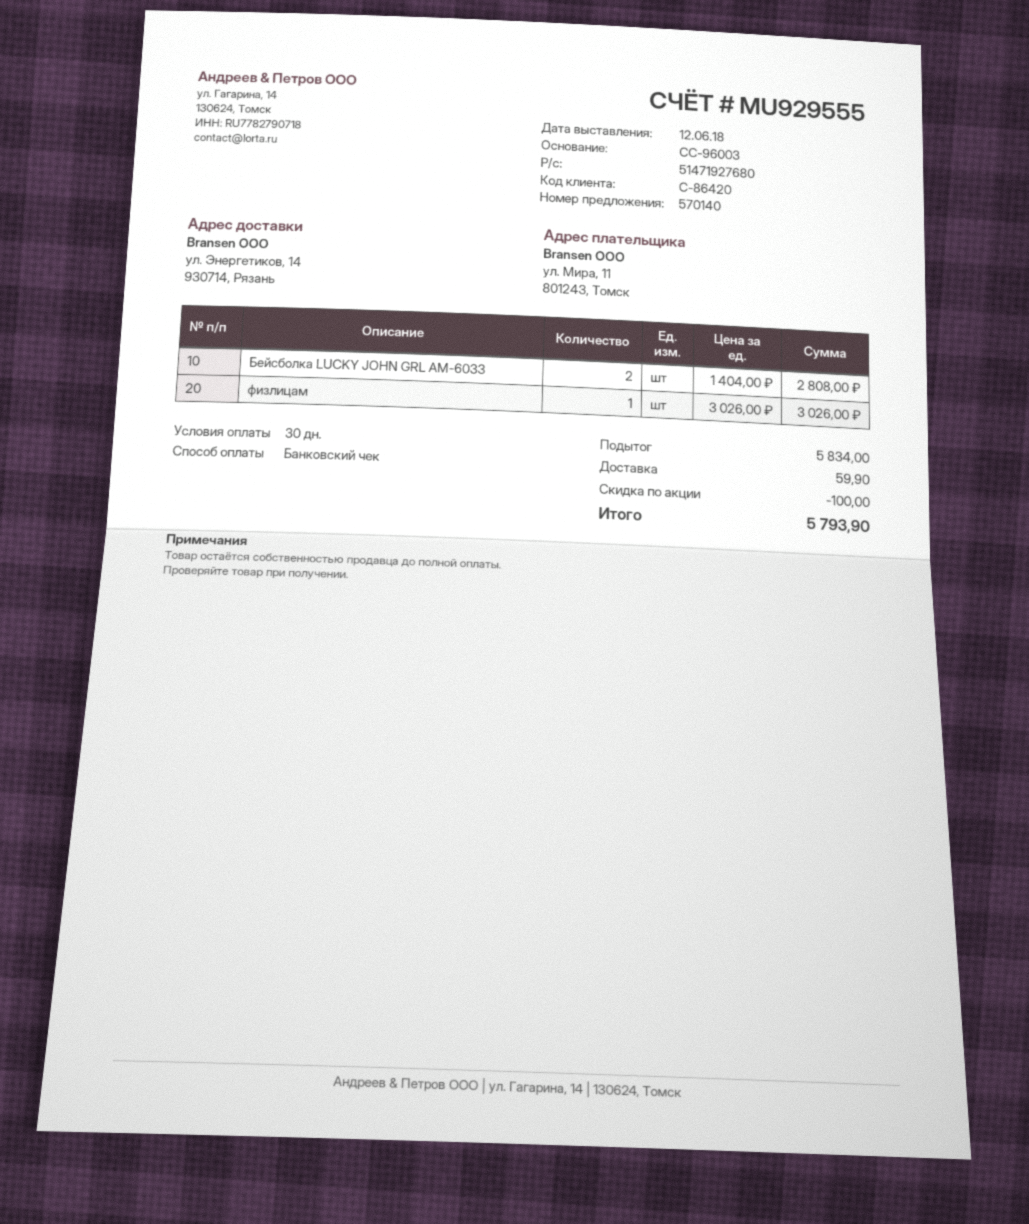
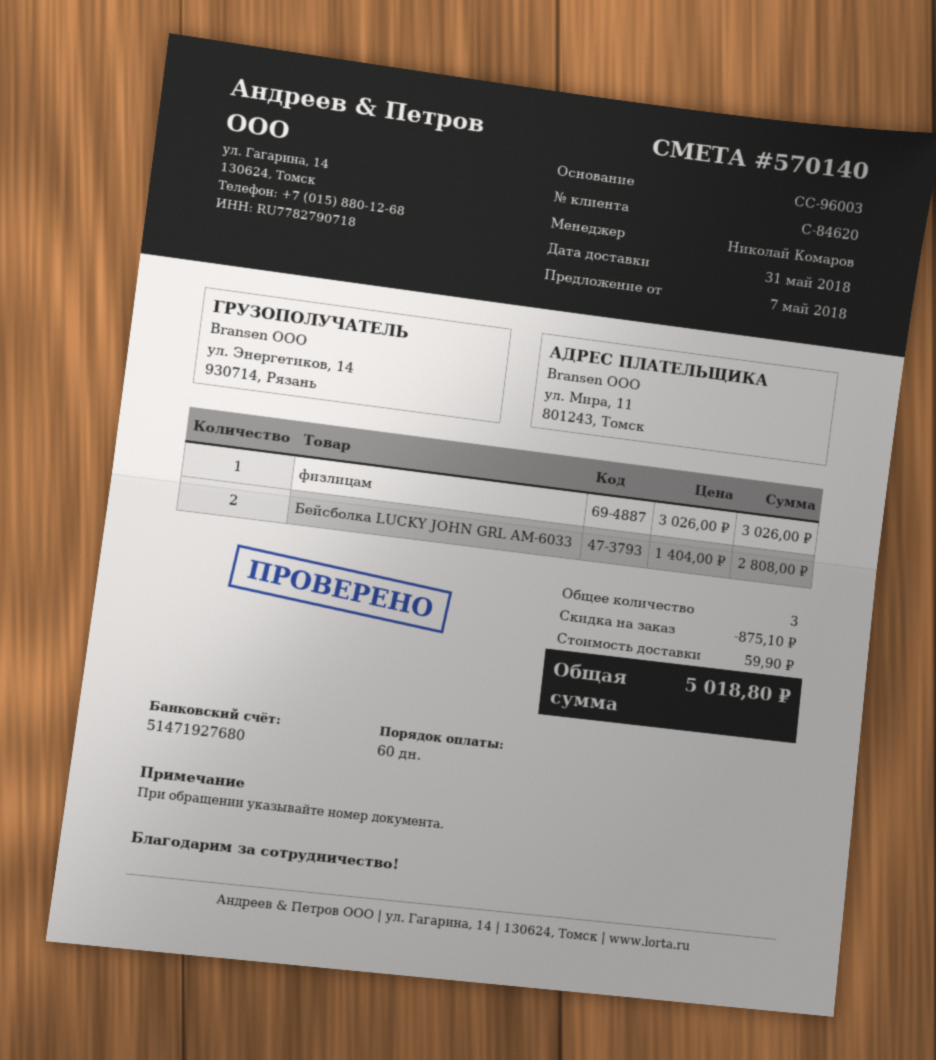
payment terms: 30 days -> 60 days
customer number: C-86420 -> C-84620
discount: 100.00 -> 875.10
total: 5793.90 -> 5018.80

